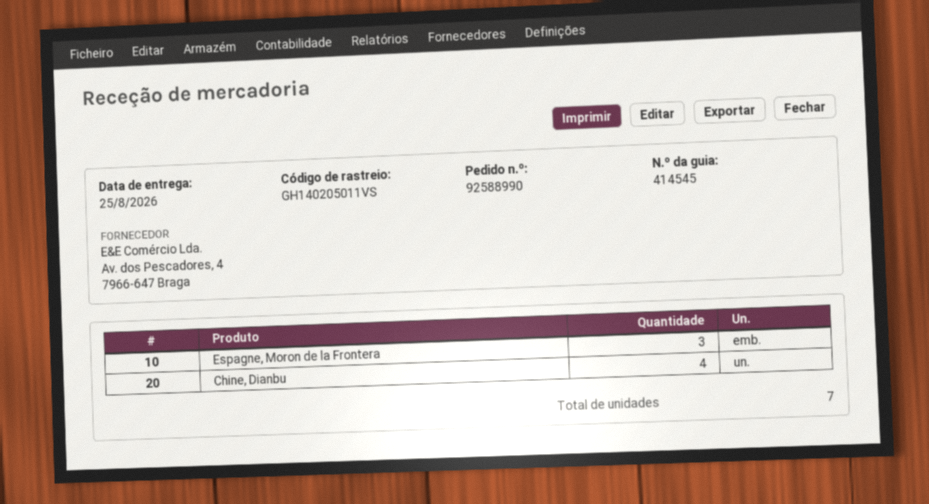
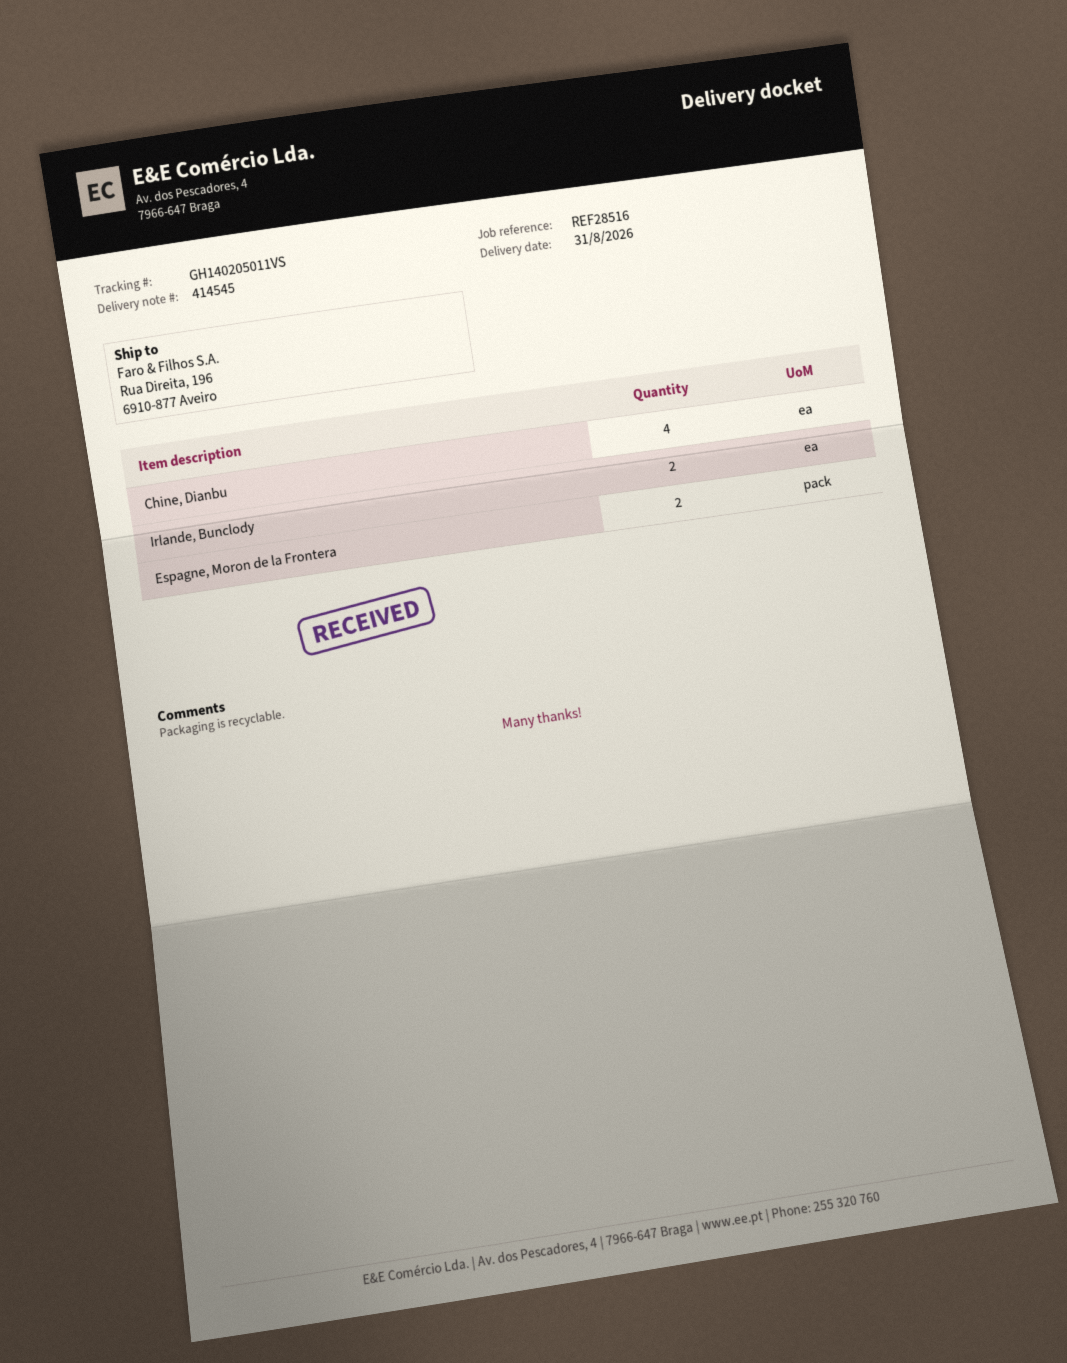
delivery date: 2026-08-25 -> 2026-08-31
Espagne, Moron de la Frontera: 3 -> 2
Irlande, Bunclody: none -> 2

